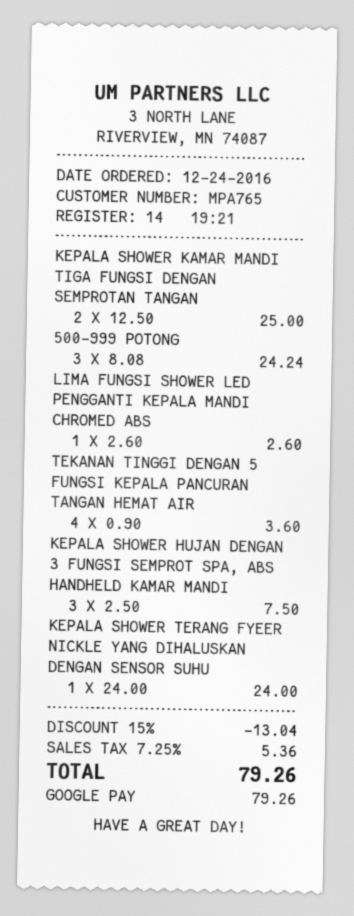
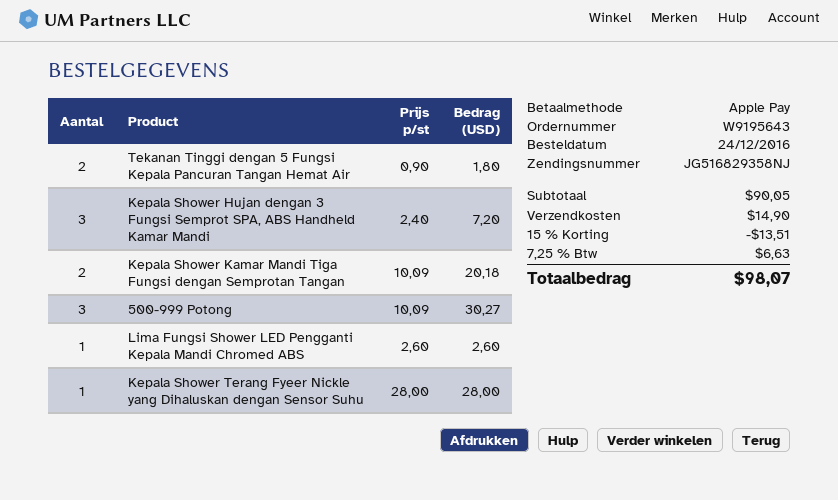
payment method: Google Pay -> Apple Pay
KEPALA SHOWER KAMAR MANDI TIGA FUNGSI DENGAN SEMPROTAN TANGAN: 2 x 12.50 = 25.00 -> 2 x 10.09 = 20.18
500-999 POTONG: 3 x 8.08 = 24.24 -> 3 x 10.09 = 30.27
TEKANAN TINGGI DENGAN 5 FUNGSI KEPALA PANCURAN TANGAN HEMAT AIR: 4 x 0.90 = 3.60 -> 2 x 0.90 = 1.80
KEPALA SHOWER HUJAN DENGAN 3 FUNGSI SEMPROT SPA, ABS HANDHELD KAMAR MANDI: 3 x 2.50 = 7.50 -> 3 x 2.40 = 7.20
KEPALA SHOWER TERANG FYEER NICKLE YANG DIHALUSKAN DENGAN SENSOR SUHU: 1 x 24.00 = 24.00 -> 1 x 28.00 = 28.00
discount: 15% = 13.04 -> 15% = 13.51
shipping: none -> 14.90
tax: 7.25% = 5.36 -> 7.25% = 6.63
total: 79.26 -> 98.07

